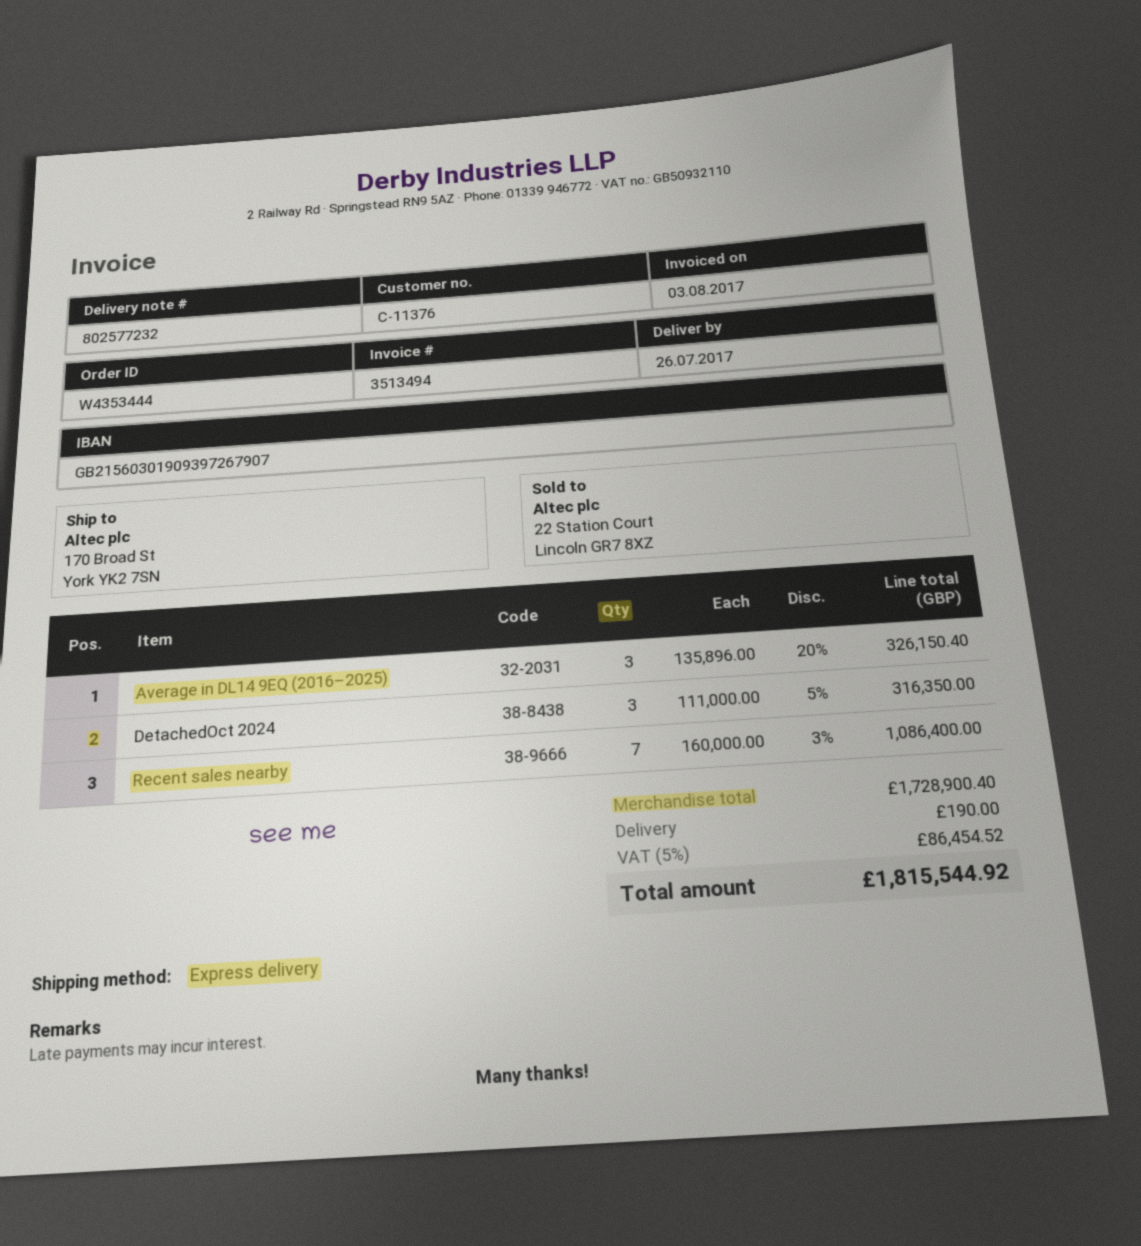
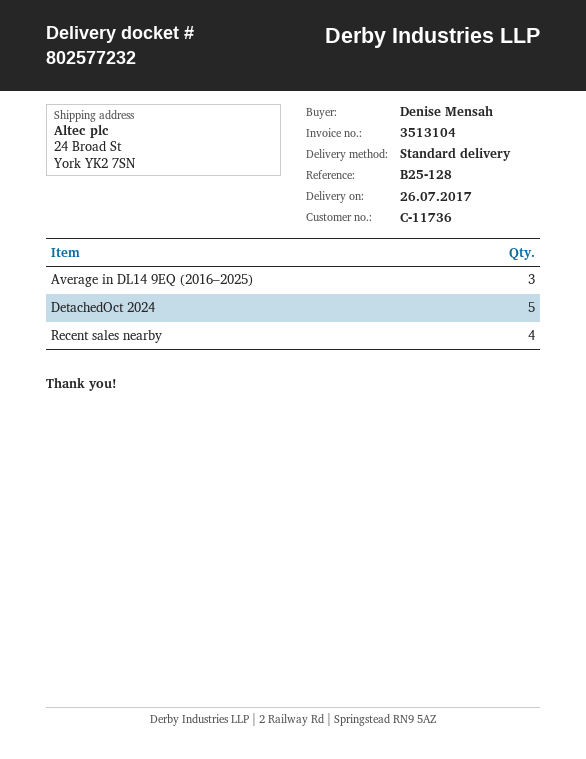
invoice number: 3513494 -> 3513104
customer number: C-11376 -> C-11736
shipping method: express -> standard
ship to: 170 Broad St, York YK2 7SN -> 24 Broad St, York YK2 7SN
DetachedOct 2024: 3 -> 5
Recent sales nearby: 7 -> 4

